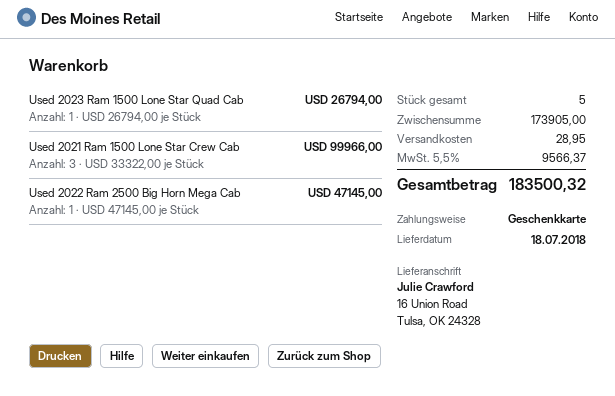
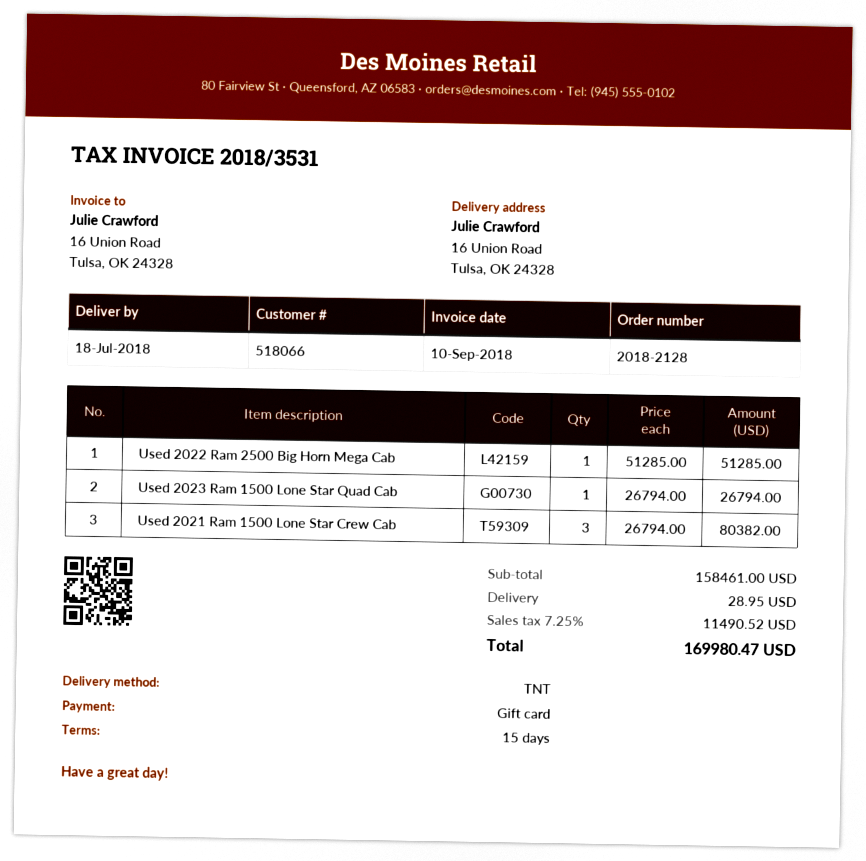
Used 2021 Ram 1500 Lone Star Crew Cab: 3 x 33322.00 = 99966.00 -> 3 x 26794.00 = 80382.00
Used 2022 Ram 2500 Big Horn Mega Cab: 1 x 47145.00 = 47145.00 -> 1 x 51285.00 = 51285.00
subtotal: 173905.00 -> 158461.00
tax: 5.5% = 9566.37 -> 7.25% = 11490.52
total: 183500.32 -> 169980.47

